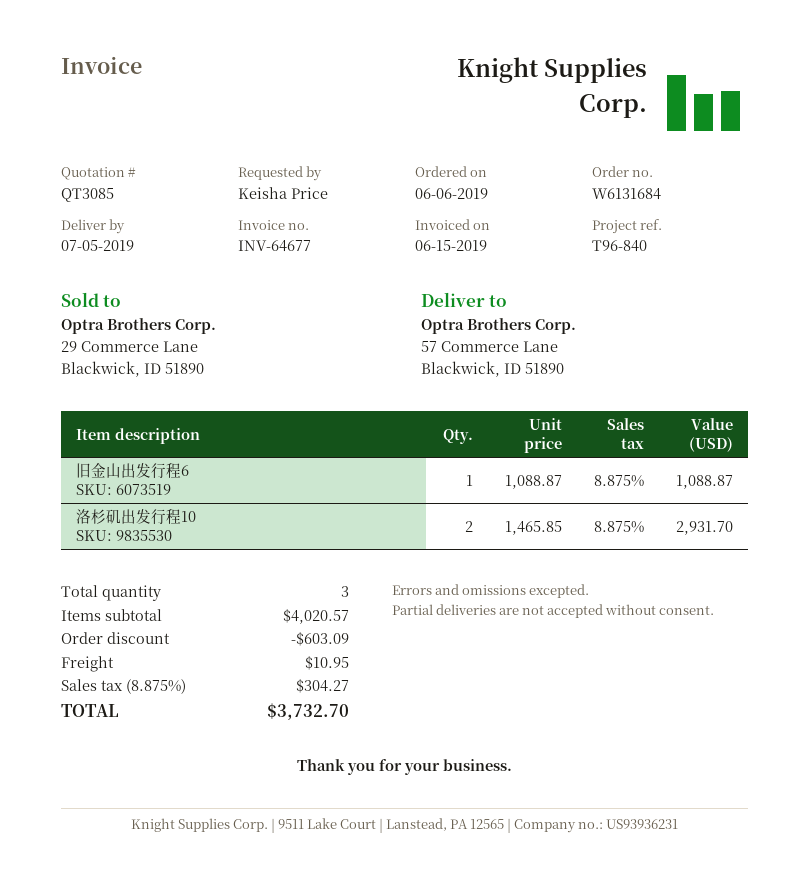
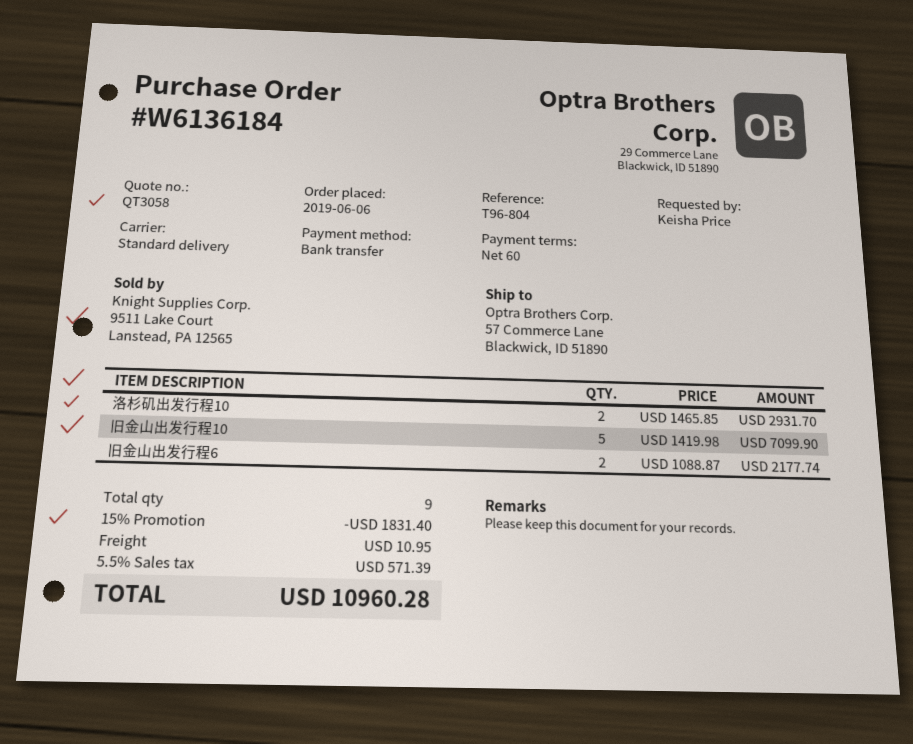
quote number: QT3085 -> QT3058
order number: W6131684 -> W6136184
reference: T96-840 -> T96-804
旧金山出发行程6: 1 x 1088.87 = 1088.87 -> 2 x 1088.87 = 2177.74
旧金山出发行程10: none -> 5 x 1419.98 = 7099.90
total quantity: 3 -> 9
discount: 603.09 -> 1831.40
tax: 8.875% = 304.27 -> 5.5% = 571.39
total: 3732.70 -> 10960.28

